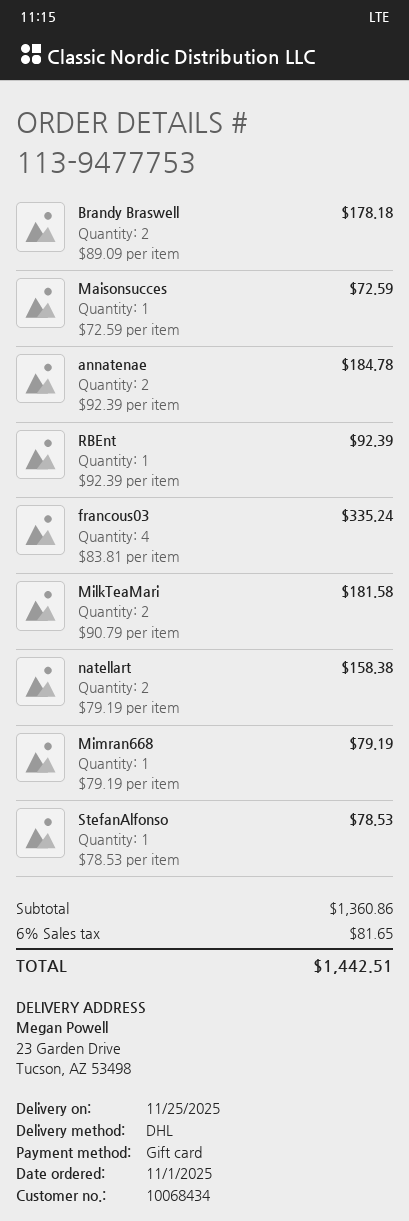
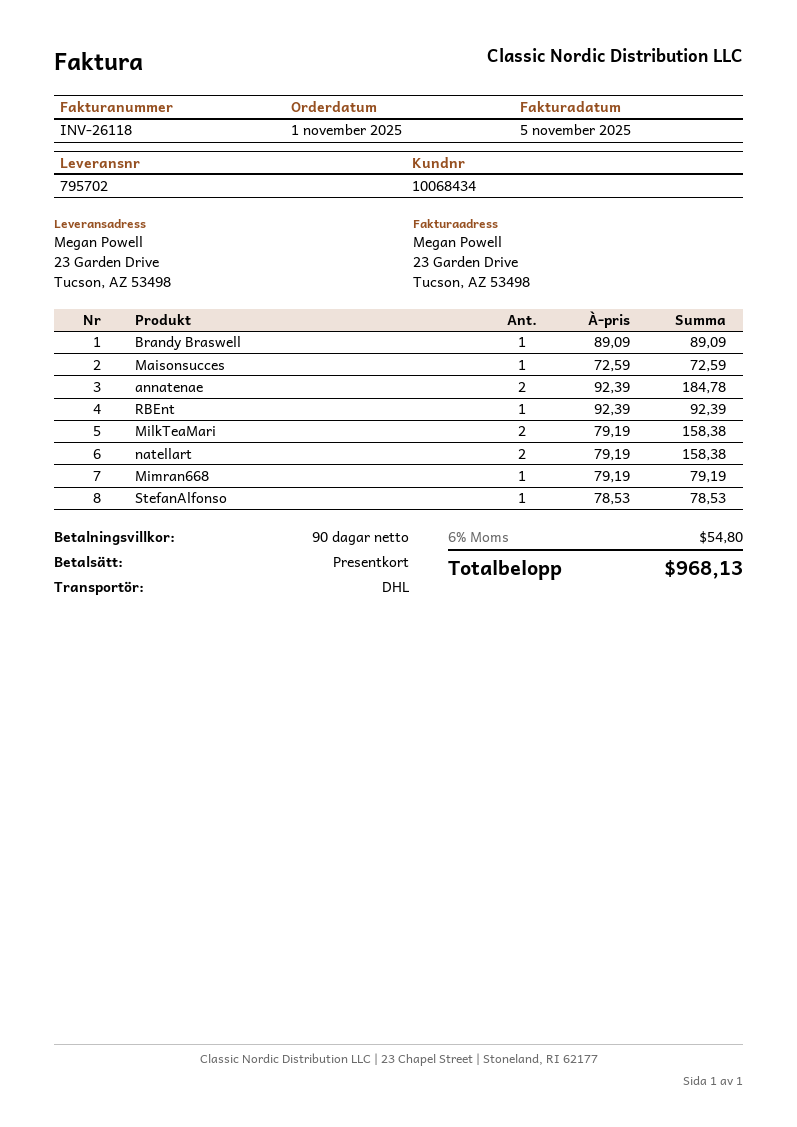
Brandy Braswell: 2 x 89.09 = 178.18 -> 1 x 89.09 = 89.09
francous03: 4 x 83.81 = 335.24 -> none
MilkTeaMari: 2 x 90.79 = 181.58 -> 2 x 79.19 = 158.38
tax: 6% = 81.65 -> 6% = 54.80
total: 1442.51 -> 968.13

